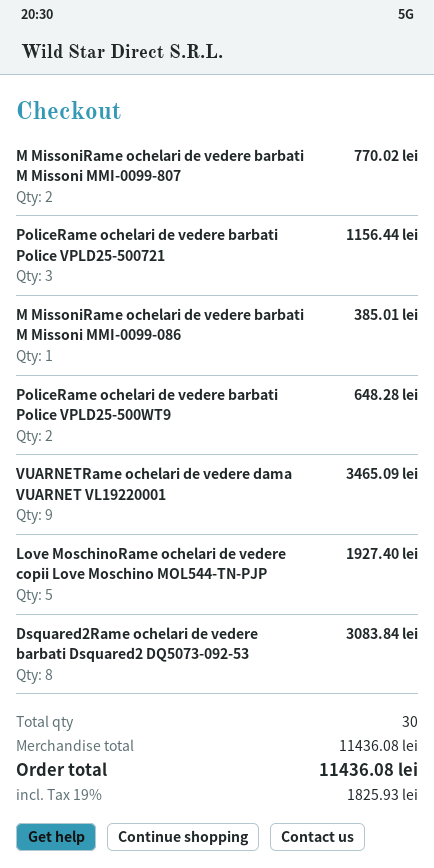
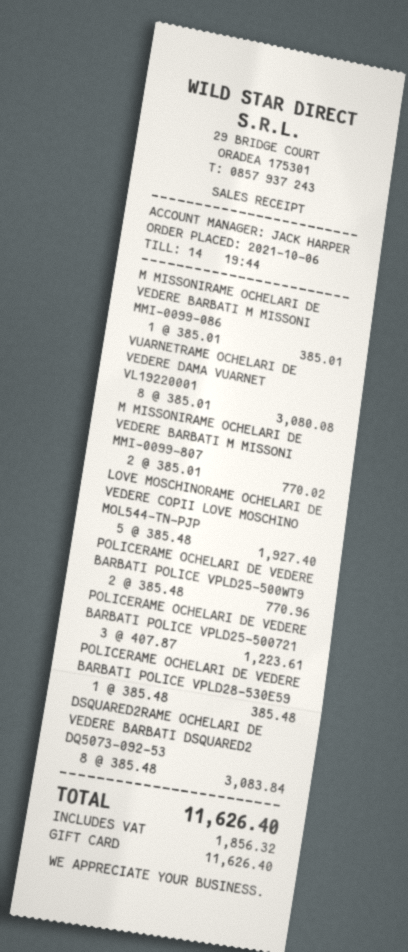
PoliceRame ochelari de vedere barbati Police VPLD25-500721: 3 for 1156.44 -> 3 for 1223.61
PoliceRame ochelari de vedere barbati Police VPLD25-500WT9: 2 for 648.28 -> 2 for 770.96
VUARNETRame ochelari de vedere dama VUARNET VL19220001: 9 for 3465.09 -> 8 for 3080.08
POLICERAME OCHELARI DE VEDERE BARBATI POLICE VPLD28-530E59: none -> 1 for 385.48
tax: 1825.93 -> 1856.32
total: 11436.08 -> 11626.40

